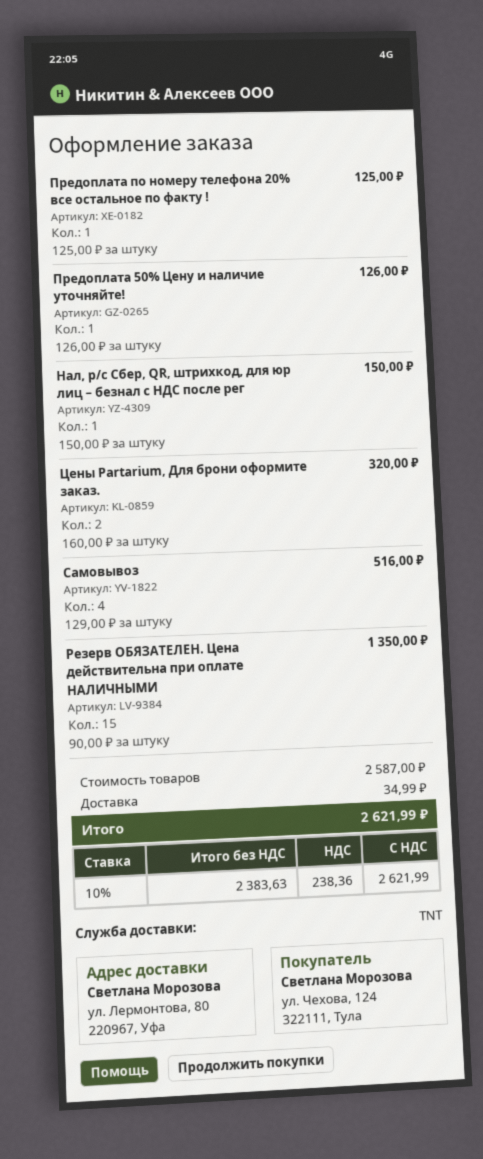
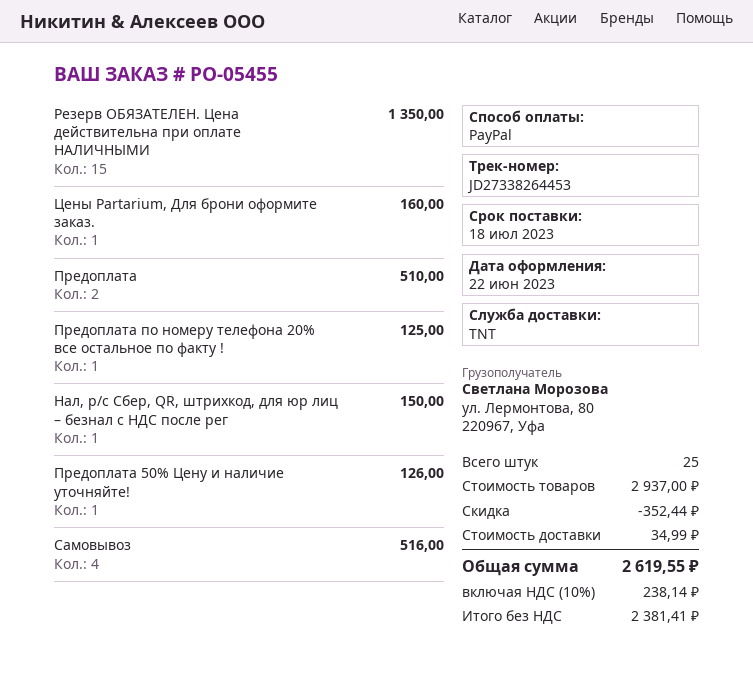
Цены Partarium, Для брони оформите заказ.: 2 for 320.00 -> 1 for 160.00
Предоплата: none -> 2 for 510.00
subtotal: 2587.00 -> 2937.00
discount: none -> 352.44
net: 2383.63 -> 2381.41
tax: 10% = 238.36 -> 10% = 238.14
total: 2621.99 -> 2619.55

